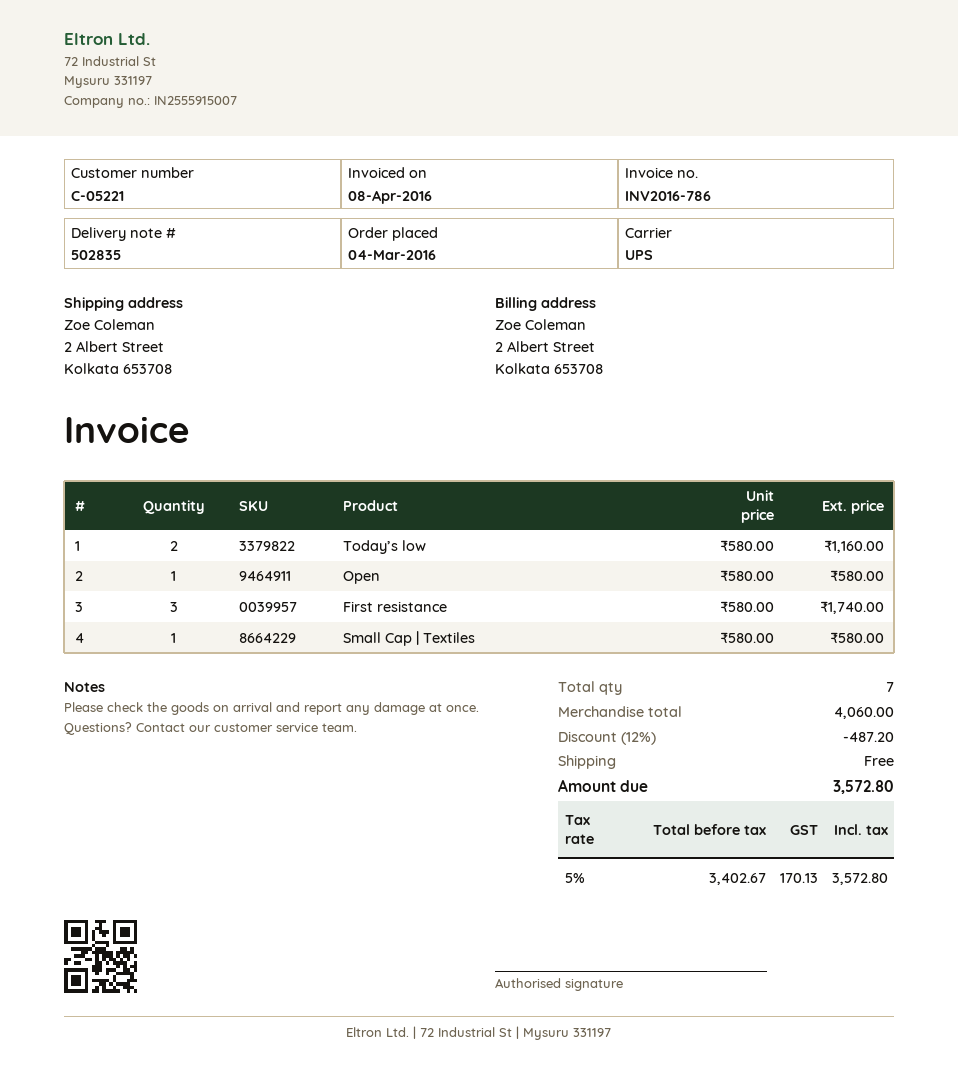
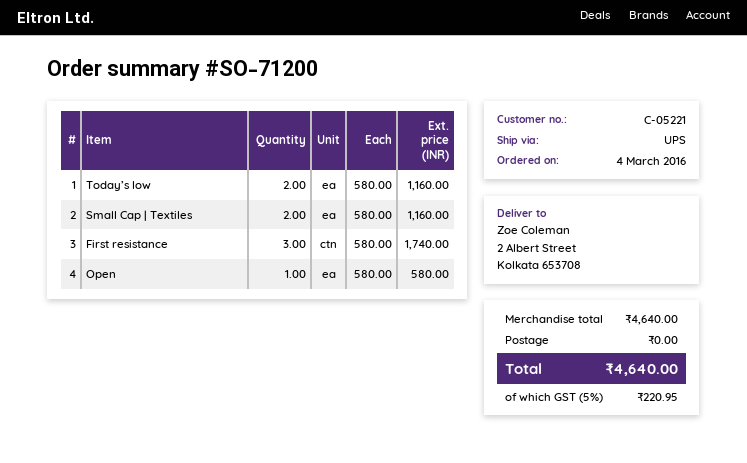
Small Cap | Textiles: 1 x 580.00 = 580.00 -> 2 x 580.00 = 1160.00
subtotal: 4060.00 -> 4640.00
discount: 12% = 487.20 -> none
tax: 5% = 170.13 -> 5% = 220.95
total: 3572.80 -> 4640.00

